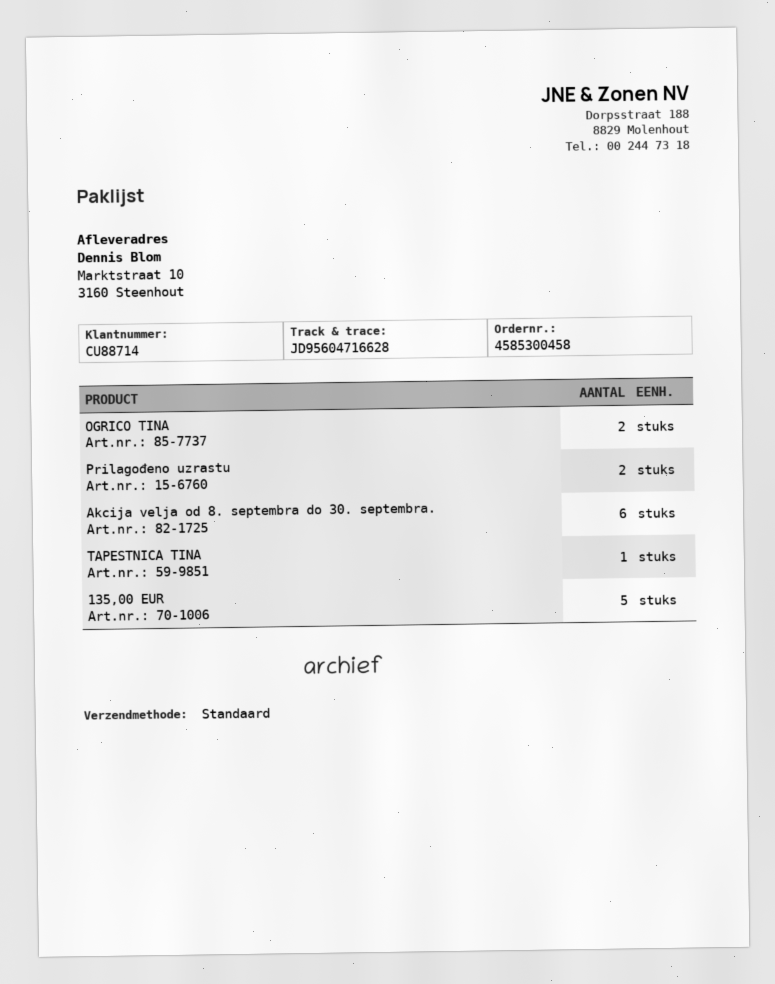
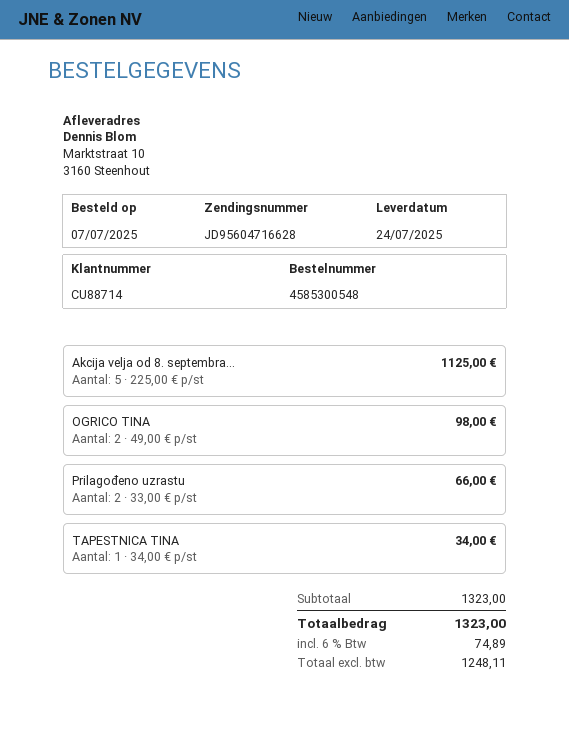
order number: 4585300458 -> 4585300548
Akcija velja od 8. septembra do 30. septembra.: 6 -> 5
135,00 EUR: 5 -> none

